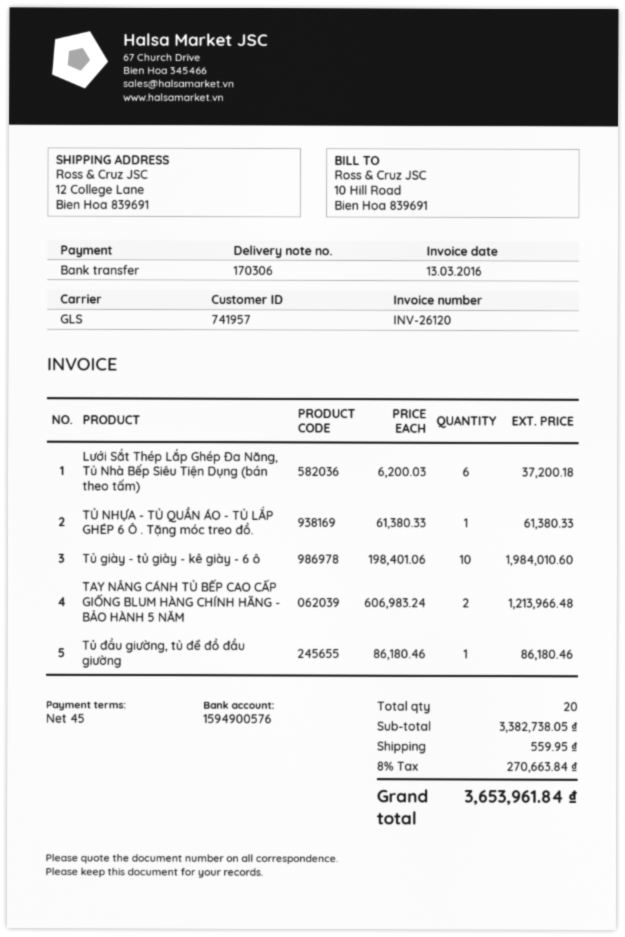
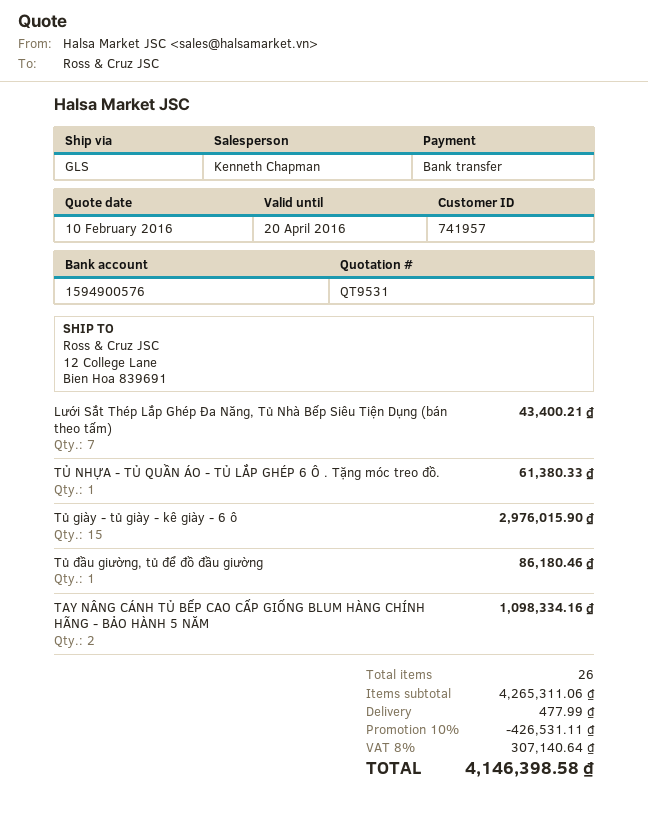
Lưới Sắt Thép Lắp Ghép Đa Năng, Tủ Nhà Bếp Siêu Tiện Dụng (bán theo tấm): 6 for 37200.18 -> 7 for 43400.21
Tủ giày - tủ giày - kê giày - 6 ô: 10 for 1984010.60 -> 15 for 2976015.90
TAY NÂNG CÁNH TỦ BẾP CAO CẤP GIỐNG BLUM HÀNG CHÍNH HÃNG - BẢO HÀNH 5 NĂM: 2 for 1213966.48 -> 2 for 1098334.16
total quantity: 20 -> 26
subtotal: 3382738.05 -> 4265311.06
discount: none -> 10% = 426531.11
shipping: 559.95 -> 477.99
tax: 8% = 270663.84 -> 8% = 307140.64
total: 3653961.84 -> 4146398.58

